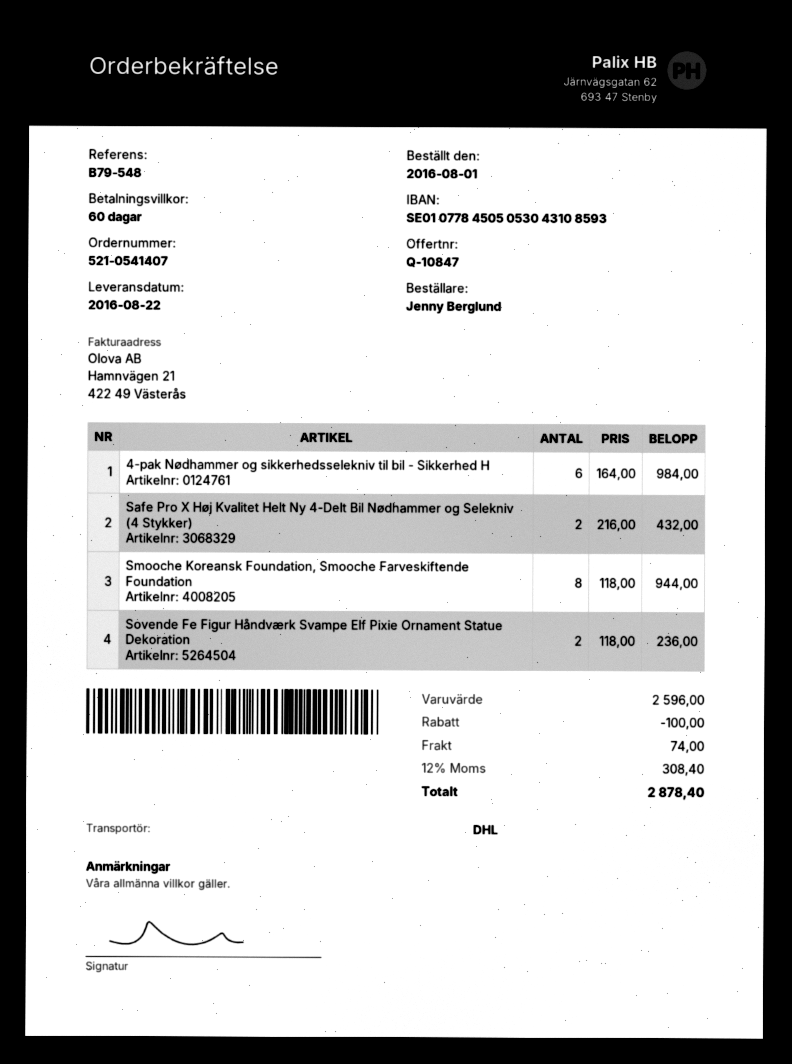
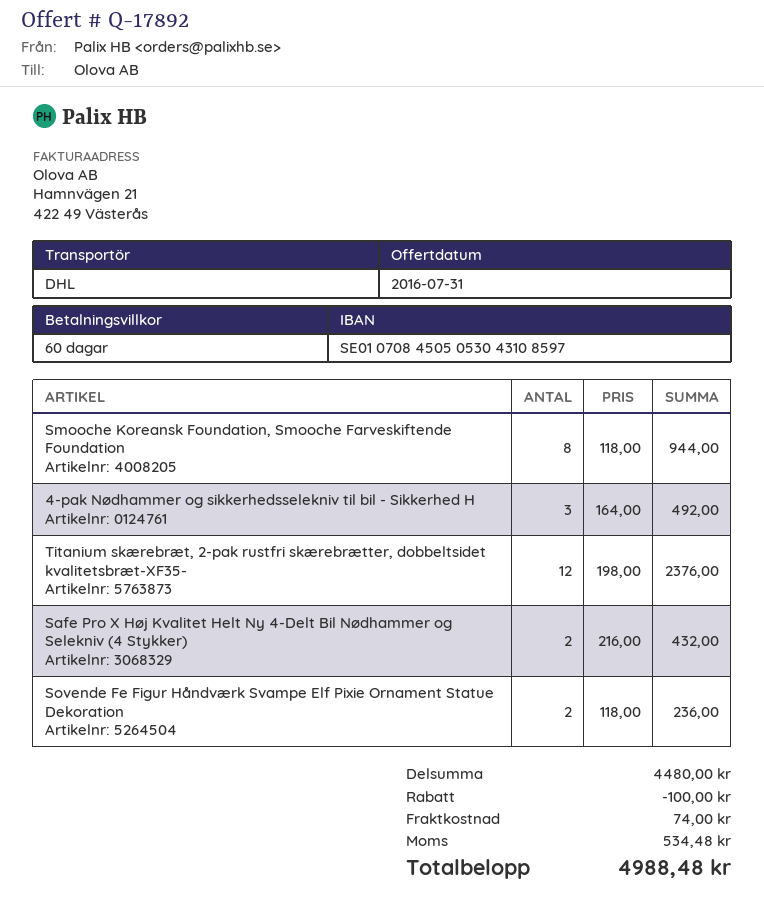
quote number: Q-10847 -> Q-17892
bank account: SE0107784505053043108593 -> SE0107084505053043108597
4-pak Nødhammer og sikkerhedsselekniv til bil - Sikkerhed H: 6 x 164.00 = 984.00 -> 3 x 164.00 = 492.00
Titanium skærebræt, 2-pak rustfri skærebrætter, dobbeltsidet kvalitetsbræt-XF35-: none -> 12 x 198.00 = 2376.00
subtotal: 2596.00 -> 4480.00
tax: 308.40 -> 534.48
total: 2878.40 -> 4988.48

